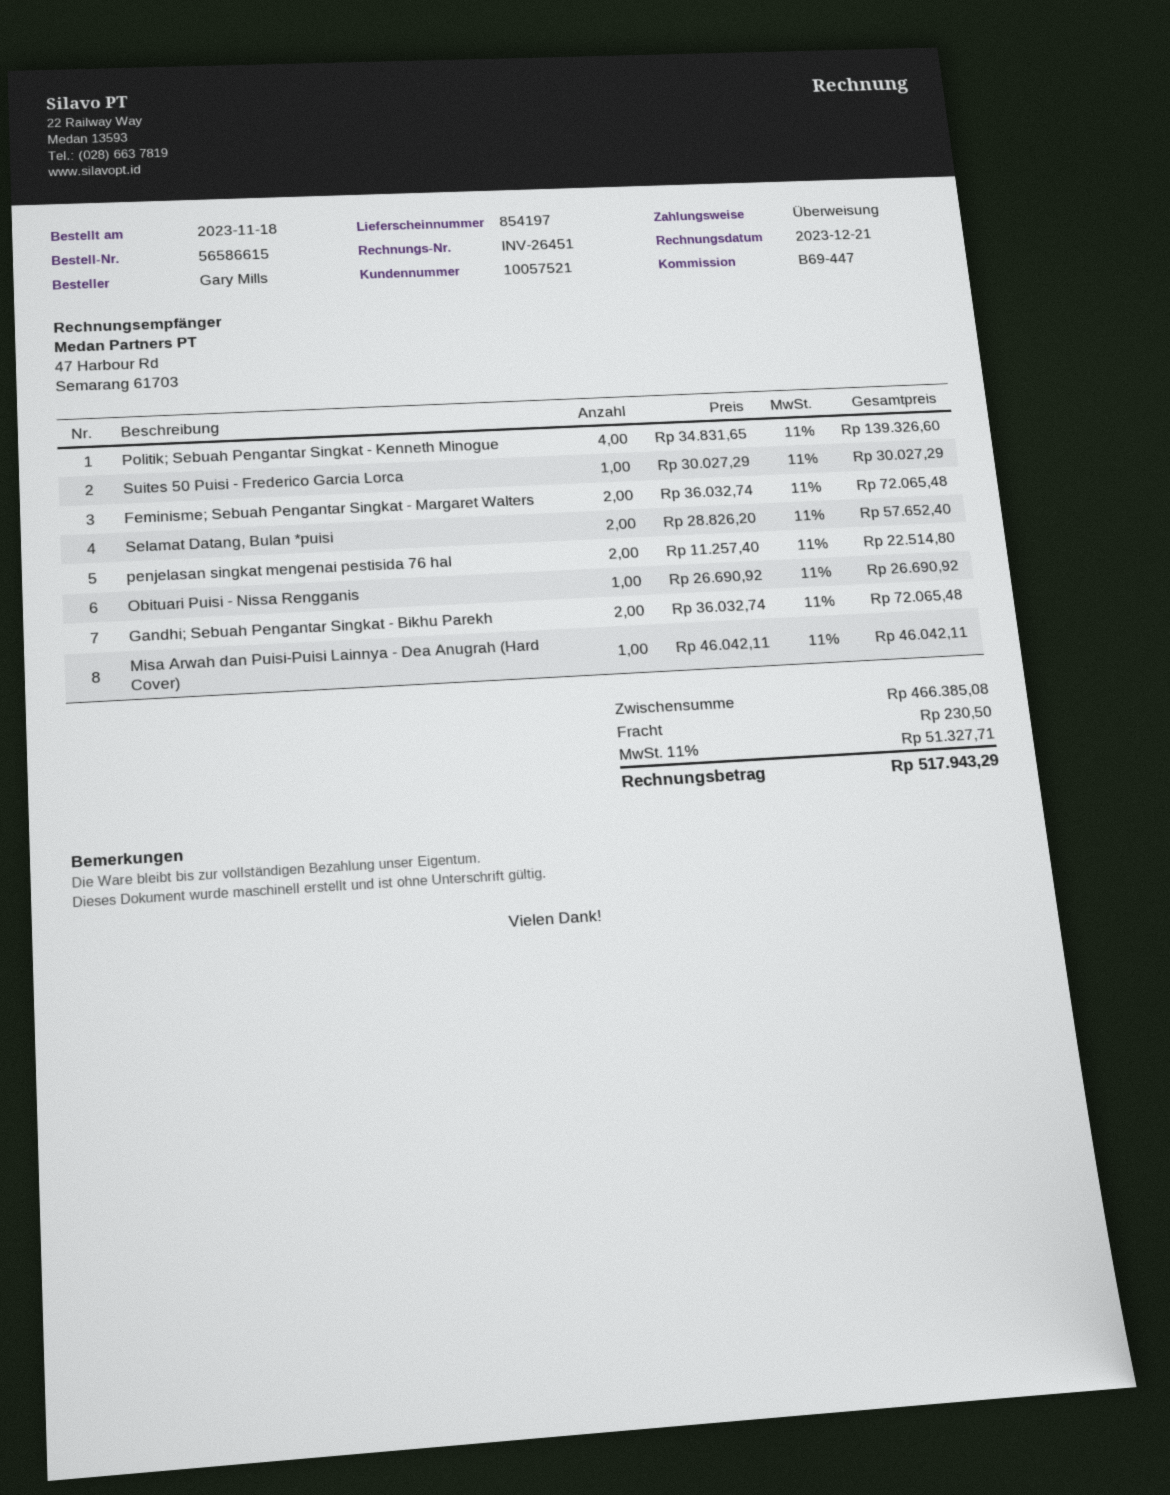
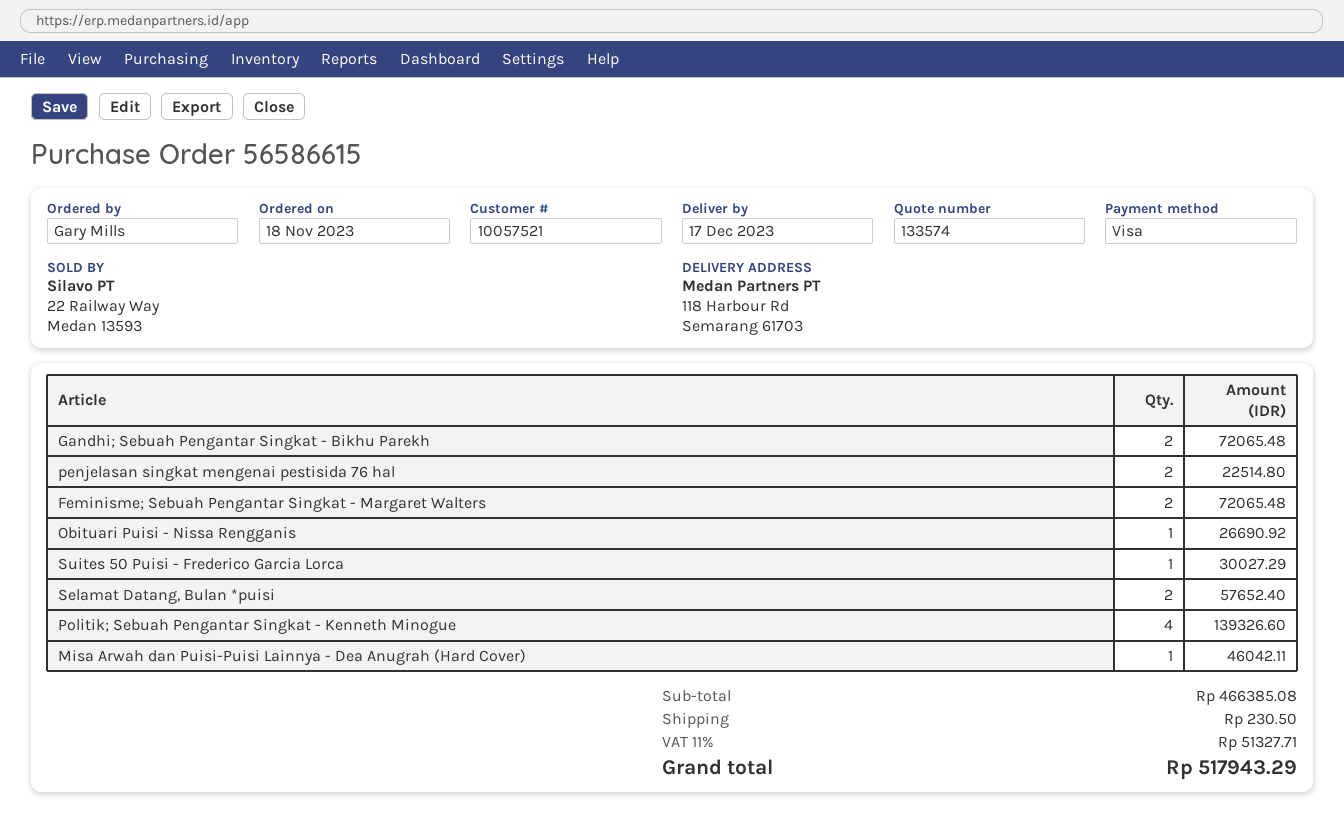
payment method: bank transfer -> Visa

